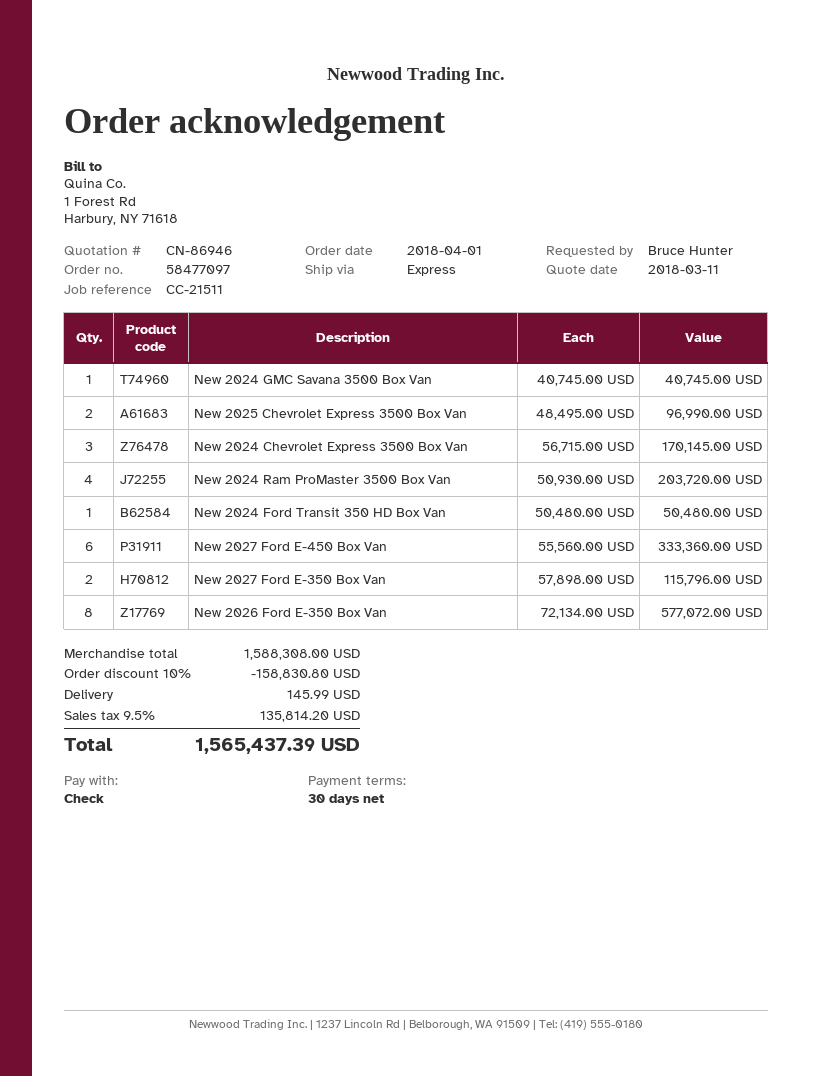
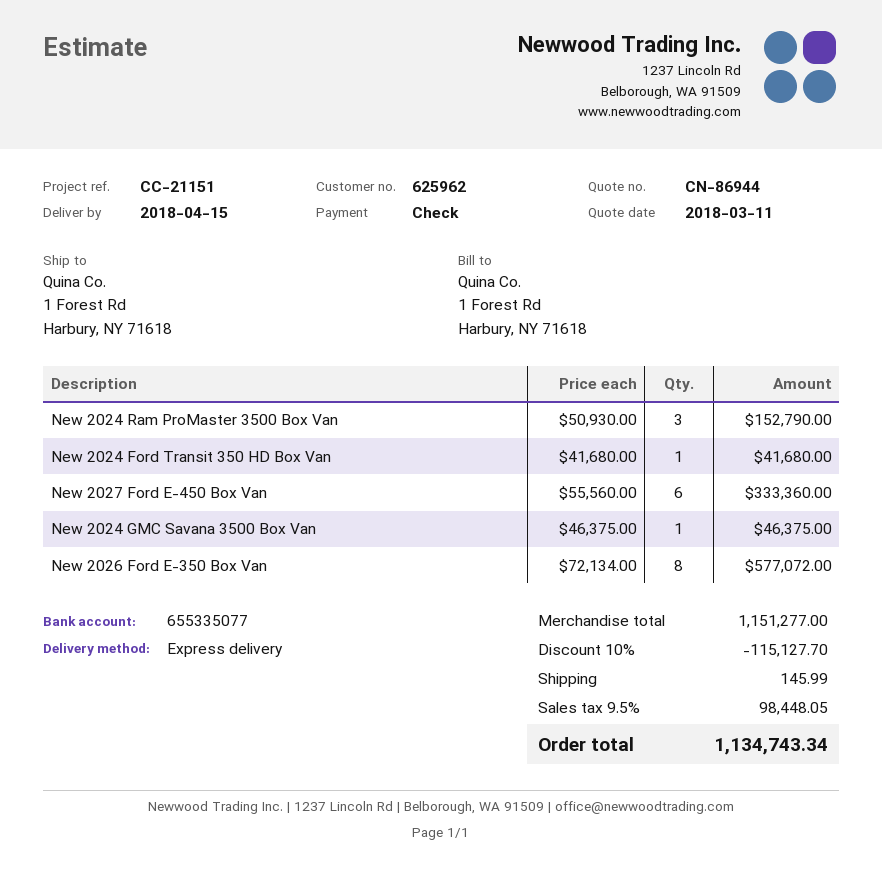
quote number: CN-86946 -> CN-86944
reference: CC-21511 -> CC-21151
New 2024 GMC Savana 3500 Box Van: 1 x 40745.00 = 40745.00 -> 1 x 46375.00 = 46375.00
New 2025 Chevrolet Express 3500 Box Van: 2 x 48495.00 = 96990.00 -> none
New 2024 Chevrolet Express 3500 Box Van: 3 x 56715.00 = 170145.00 -> none
New 2024 Ram ProMaster 3500 Box Van: 4 x 50930.00 = 203720.00 -> 3 x 50930.00 = 152790.00
New 2024 Ford Transit 350 HD Box Van: 1 x 50480.00 = 50480.00 -> 1 x 41680.00 = 41680.00
New 2027 Ford E-350 Box Van: 2 x 57898.00 = 115796.00 -> none
subtotal: 1588308.00 -> 1151277.00
discount: 10% = 158830.80 -> 10% = 115127.70
tax: 9.5% = 135814.20 -> 9.5% = 98448.05
total: 1565437.39 -> 1134743.34

